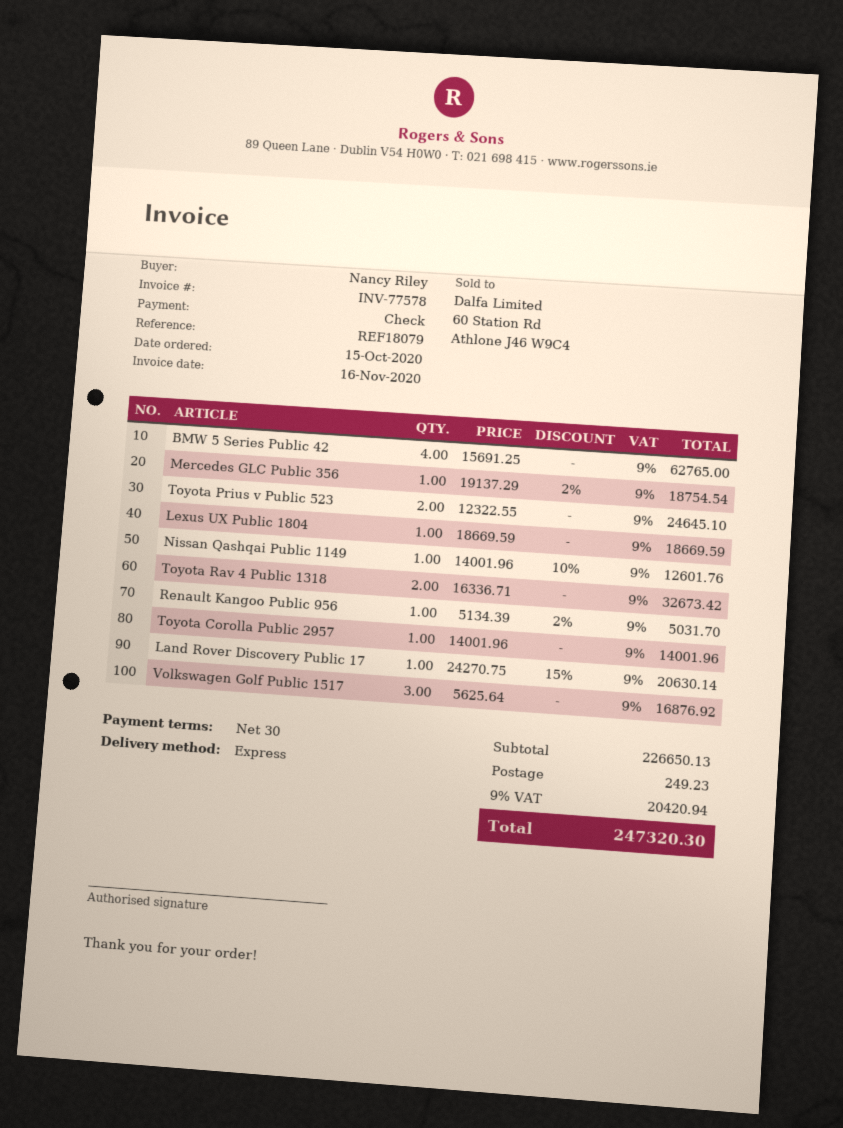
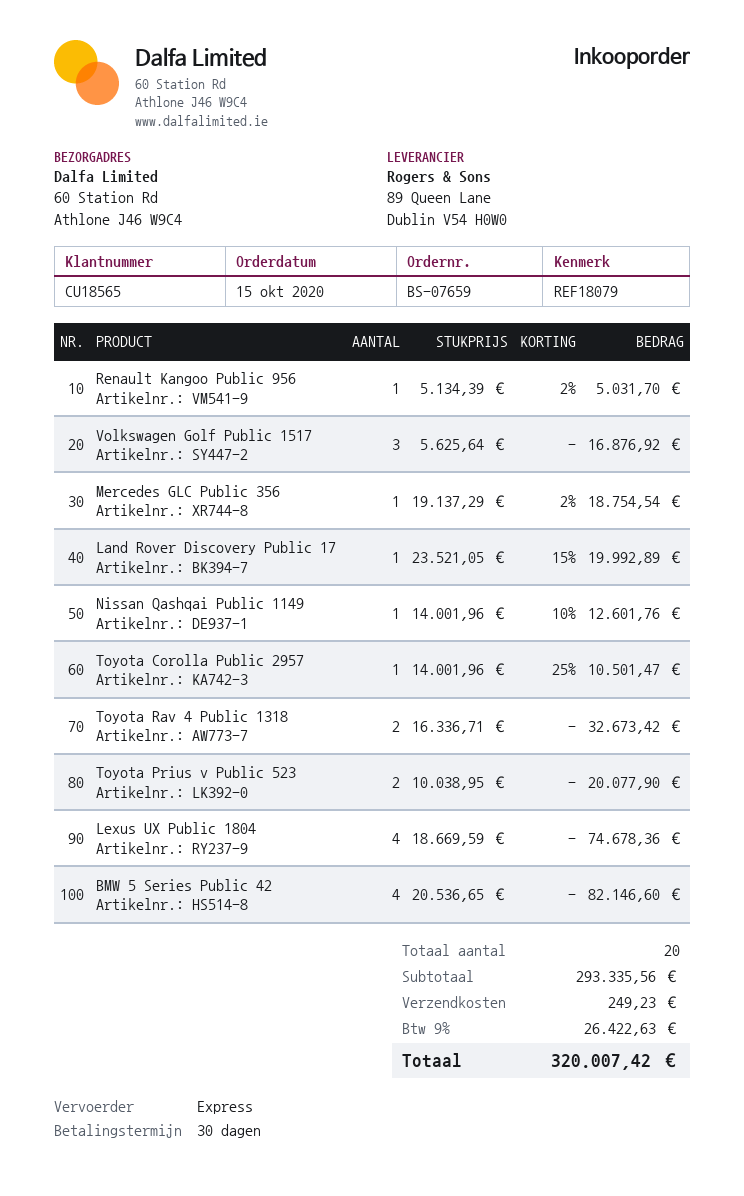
BMW 5 Series Public 42: 4 x 15691.25 = 62765.00 -> 4 x 20536.65 = 82146.60
Toyota Prius v Public 523: 2 x 12322.55 = 24645.10 -> 2 x 10038.95 = 20077.90
Lexus UX Public 1804: 1 x 18669.59 = 18669.59 -> 4 x 18669.59 = 74678.36
Toyota Corolla Public 2957: 1 x 14001.96 = 14001.96 -> 1 x 14001.96 - 25% = 10501.47
Land Rover Discovery Public 17: 1 x 24270.75 - 15% = 20630.14 -> 1 x 23521.05 - 15% = 19992.89
subtotal: 226650.13 -> 293335.56
tax: 9% = 20420.94 -> 9% = 26422.63
total: 247320.30 -> 320007.42

